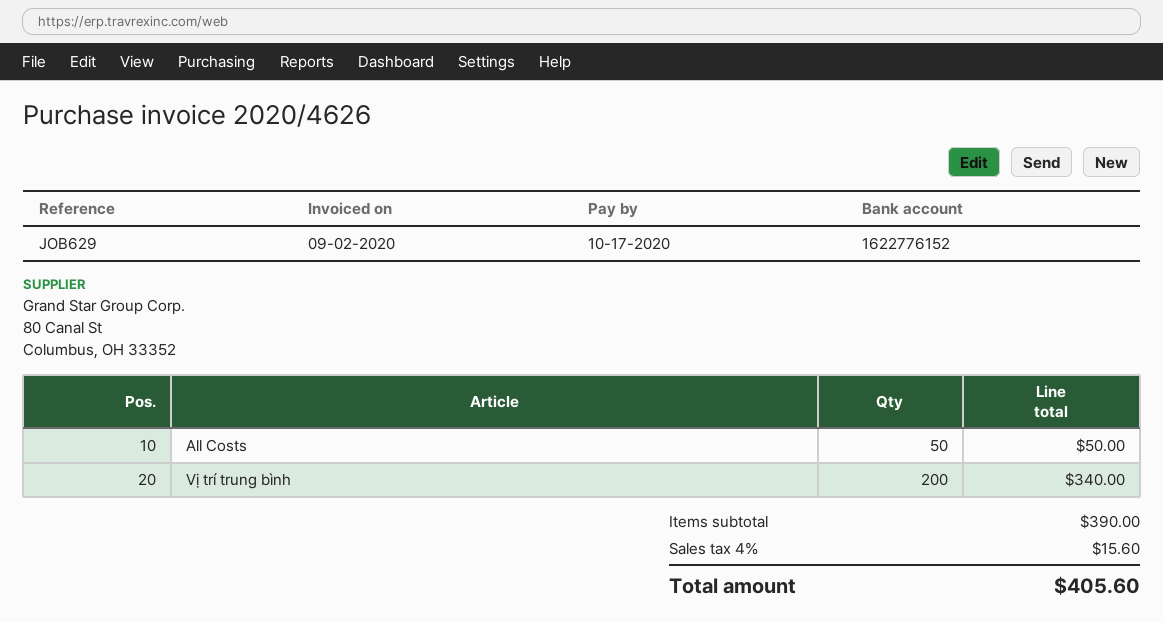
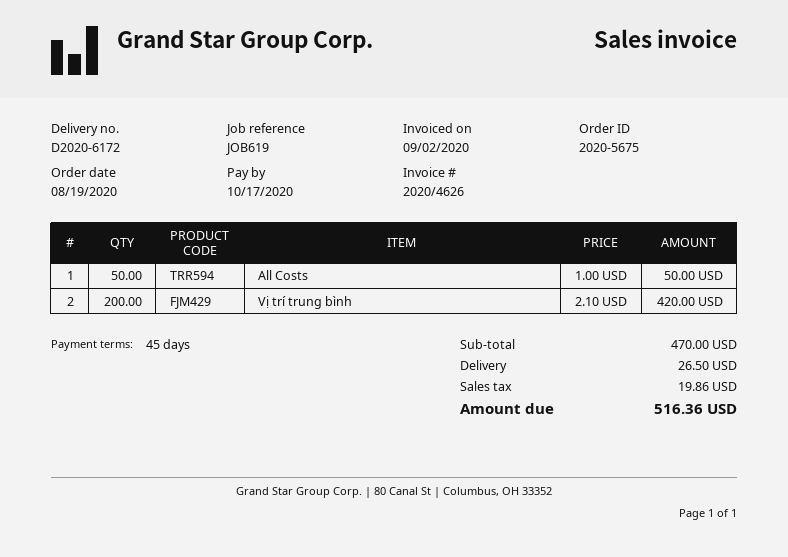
reference: JOB629 -> JOB619
Vị trí trung bình: 200 for 340.00 -> 200 for 420.00
subtotal: 390.00 -> 470.00
shipping: none -> 26.50
tax: 15.60 -> 19.86
total: 405.60 -> 516.36

